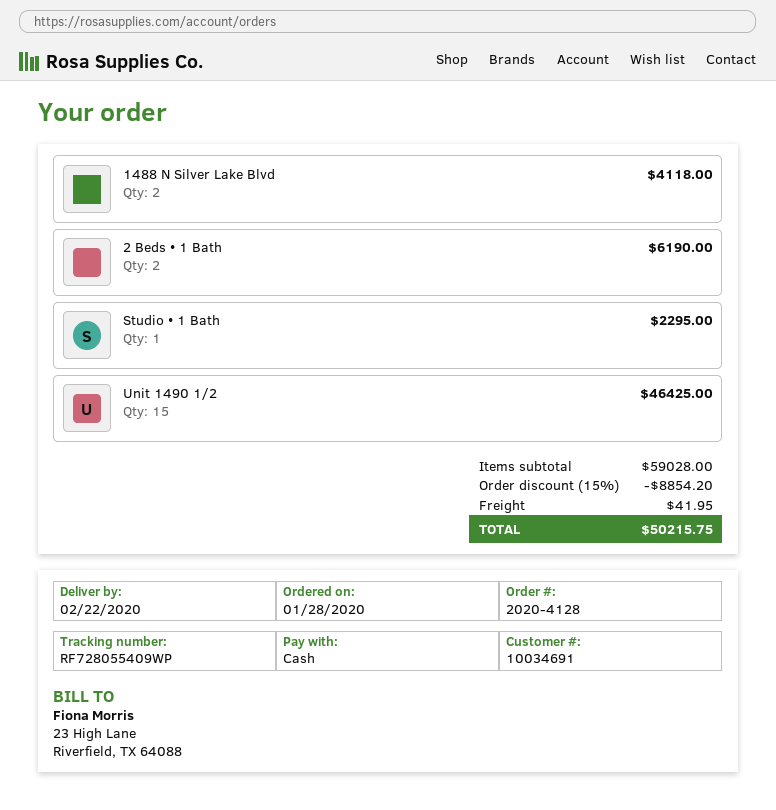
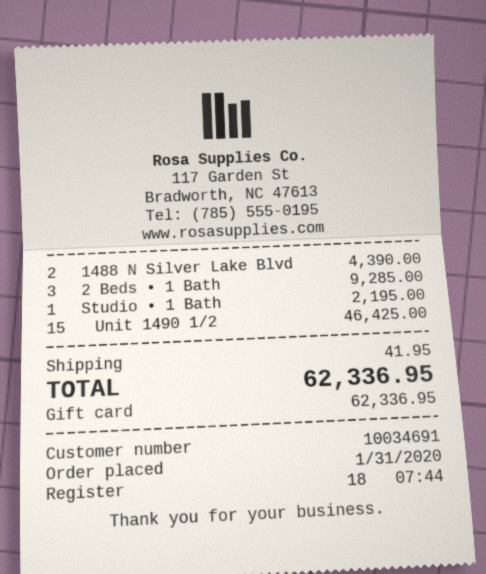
order date: 2020-01-28 -> 2020-01-31
payment method: cash -> gift card
1488 N Silver Lake Blvd: 2 for 4118.00 -> 2 for 4390.00
2 Beds • 1 Bath: 2 for 6190.00 -> 3 for 9285.00
Studio • 1 Bath: 1 for 2295.00 -> 1 for 2195.00
discount: 15% = 8854.20 -> none
total: 50215.75 -> 62336.95

